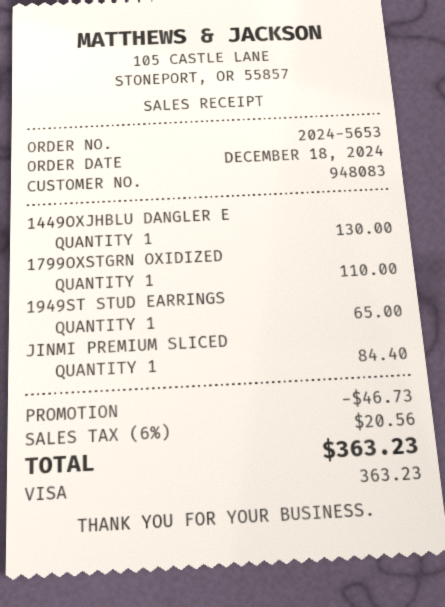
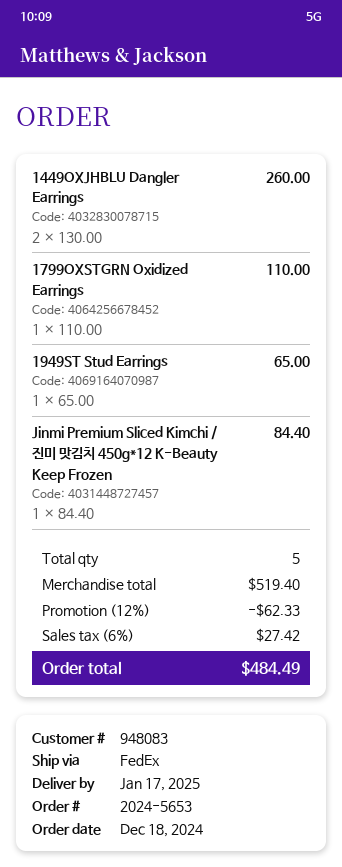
1449OXJHBLU DANGLER E: 1 for 130.00 -> 2 for 260.00
discount: 46.73 -> 62.33
tax: 6% = 20.56 -> 6% = 27.42
total: 363.23 -> 484.49

